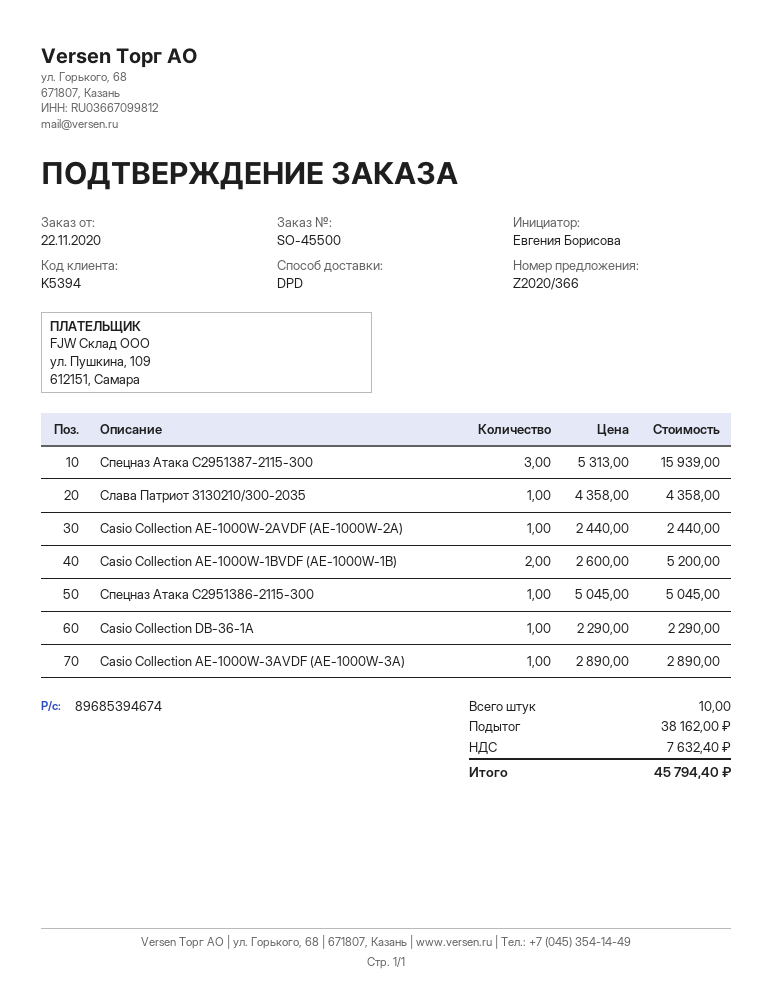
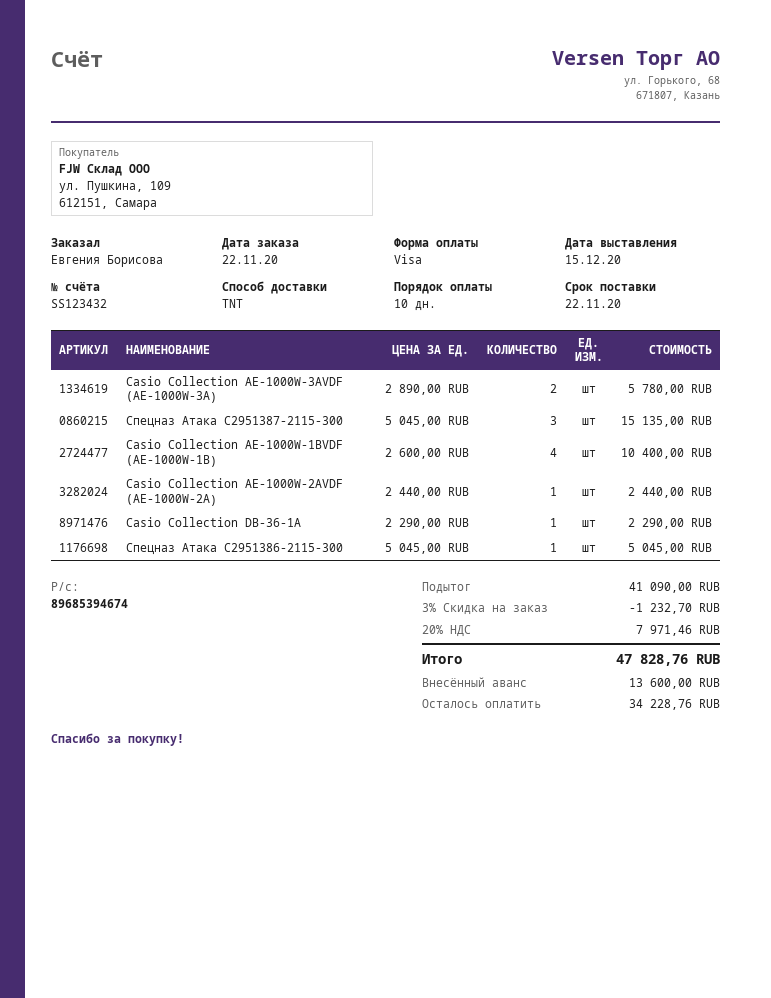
shipping method: DPD -> TNT
Спецназ Атака С2951387-2115-300: 3 x 5313.00 = 15939.00 -> 3 x 5045.00 = 15135.00
Слава Патриот 3130210/300-2035: 1 x 4358.00 = 4358.00 -> none
Casio Collection AE-1000W-1BVDF (AE-1000W-1B): 2 x 2600.00 = 5200.00 -> 4 x 2600.00 = 10400.00
Casio Collection AE-1000W-3AVDF (AE-1000W-3A): 1 x 2890.00 = 2890.00 -> 2 x 2890.00 = 5780.00
subtotal: 38162.00 -> 41090.00
discount: none -> 3% = 1232.70
tax: 7632.40 -> 7971.46
total: 45794.40 -> 47828.76

